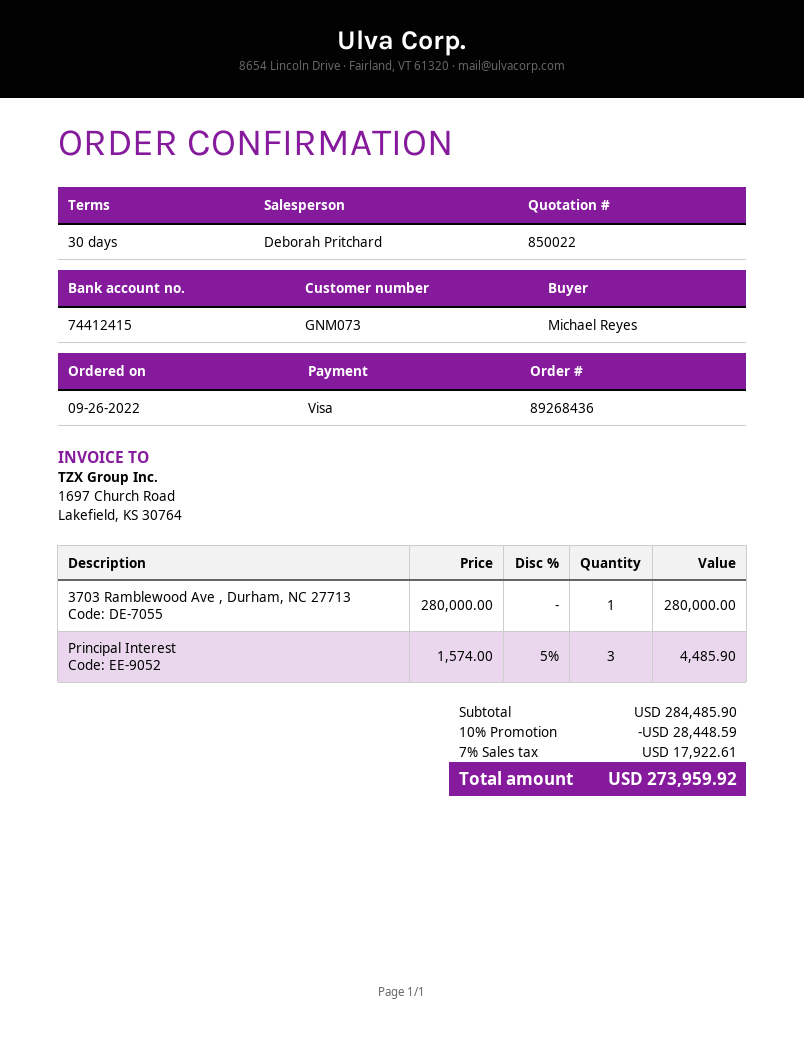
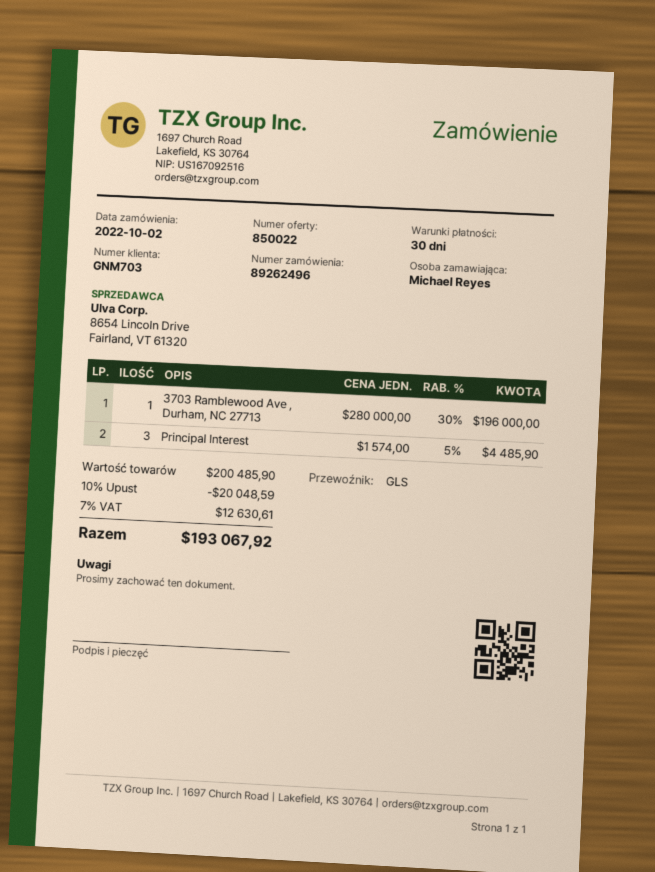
order number: 89268436 -> 89262496
order date: 2022-09-26 -> 2022-10-02
customer number: GNM073 -> GNM703
3703 Ramblewood Ave , Durham, NC 27713: 1 x 280000.00 = 280000.00 -> 1 x 280000.00 - 30% = 196000.00
subtotal: 284485.90 -> 200485.90
discount: 10% = 28448.59 -> 10% = 20048.59
tax: 7% = 17922.61 -> 7% = 12630.61
total: 273959.92 -> 193067.92

